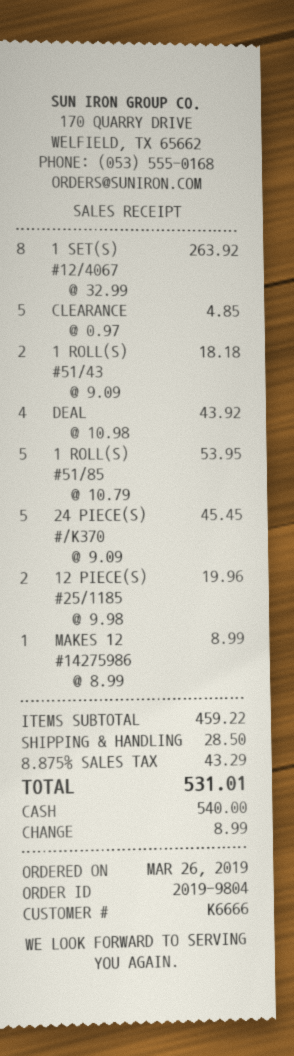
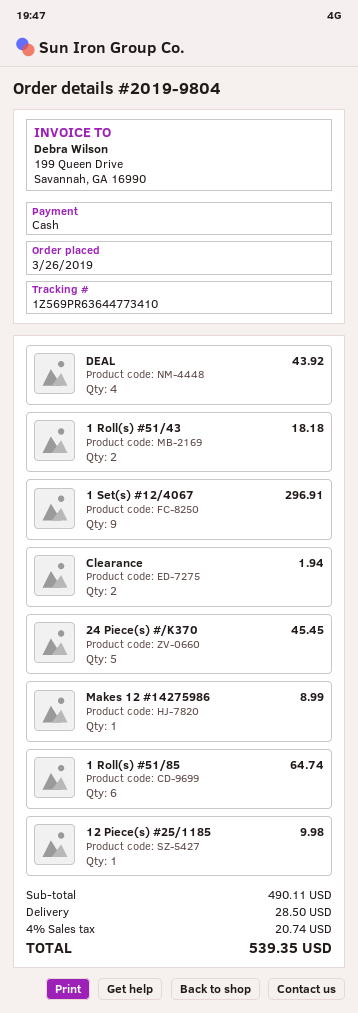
1 SET(S) #12/4067: 8 for 263.92 -> 9 for 296.91
CLEARANCE: 5 for 4.85 -> 2 for 1.94
1 ROLL(S) #51/85: 5 for 53.95 -> 6 for 64.74
12 PIECE(S) #25/1185: 2 for 19.96 -> 1 for 9.98
subtotal: 459.22 -> 490.11
tax: 8.875% = 43.29 -> 4% = 20.74
total: 531.01 -> 539.35

